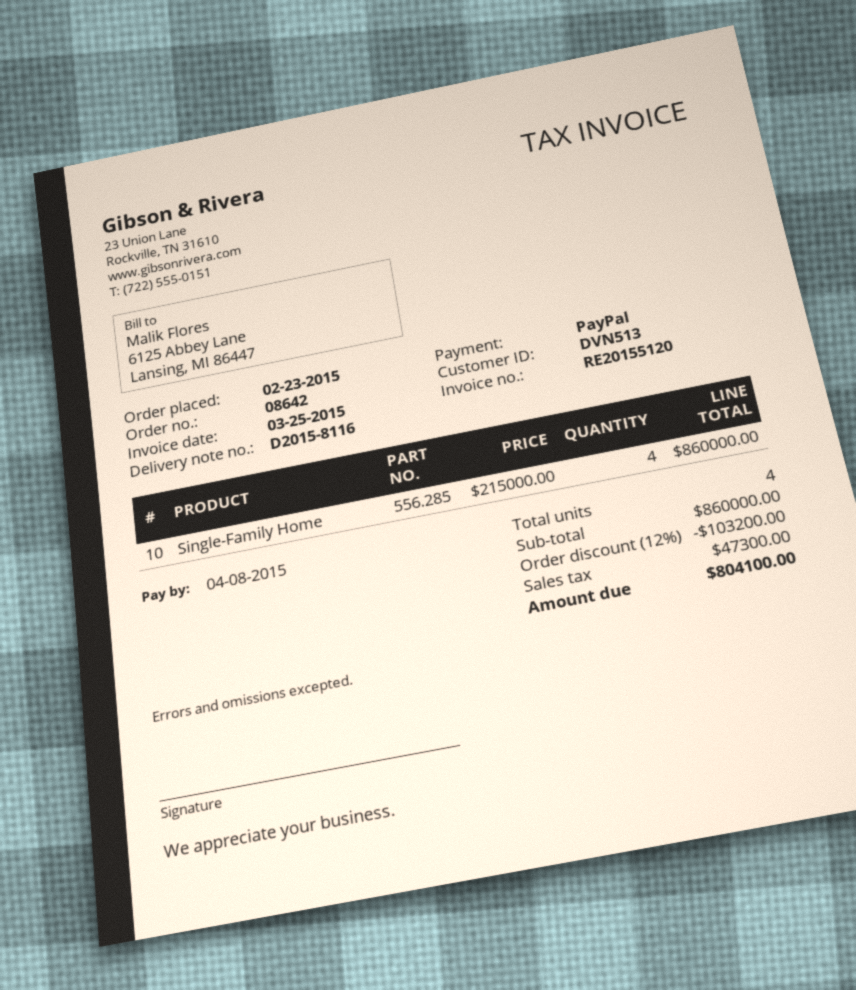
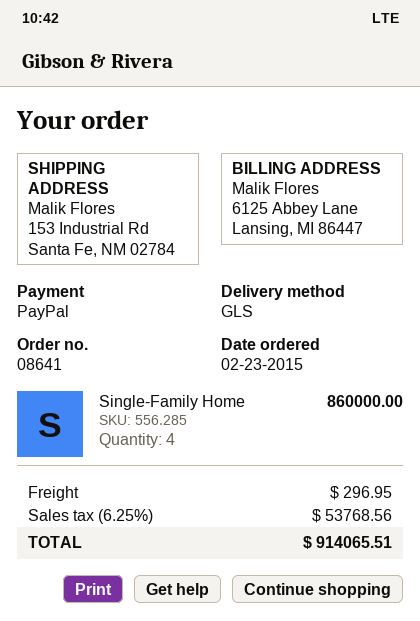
order number: 08642 -> 08641
discount: 12% = 103200.00 -> none
shipping: none -> 296.95
tax: 47300.00 -> 53768.56
total: 804100.00 -> 914065.51

